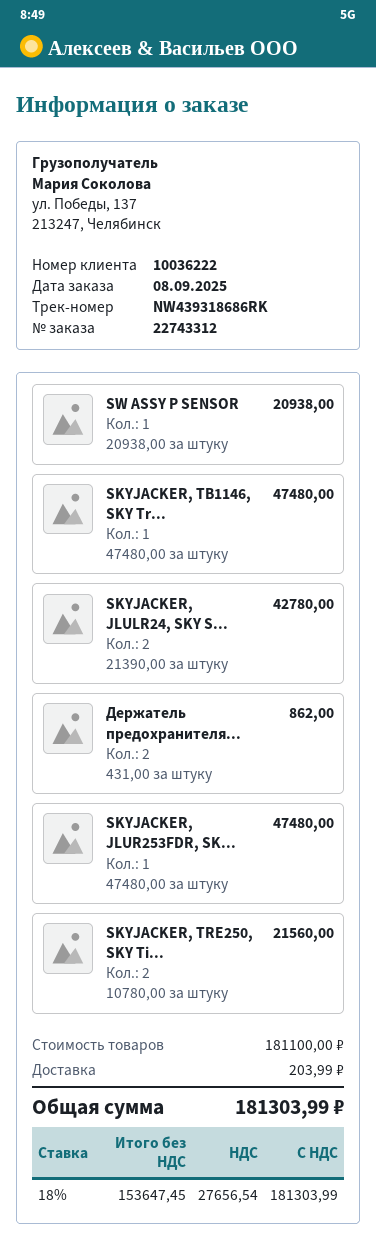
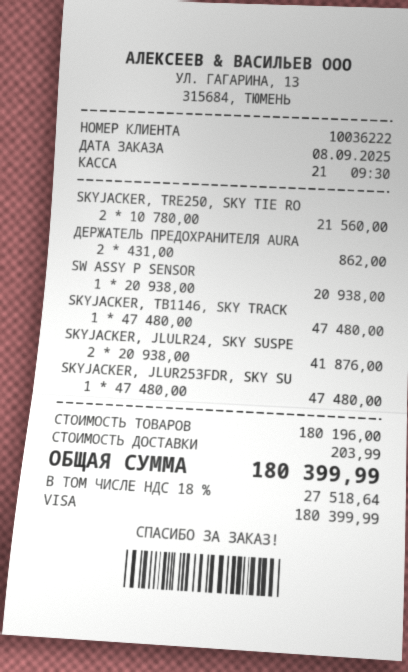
SKYJACKER, JLULR24, SKY S...: 2 x 21390.00 = 42780.00 -> 2 x 20938.00 = 41876.00
subtotal: 181100.00 -> 180196.00
tax: 18% = 27656.54 -> 18% = 27518.64
total: 181303.99 -> 180399.99

